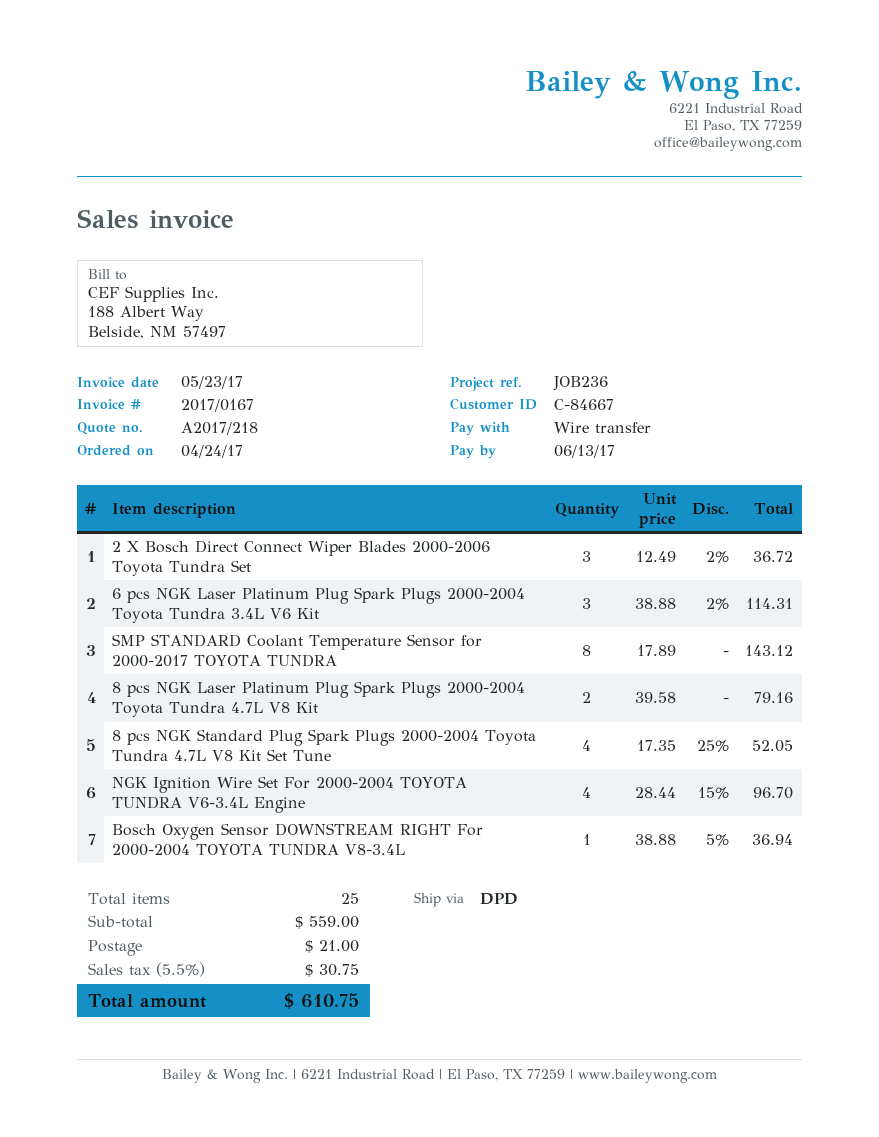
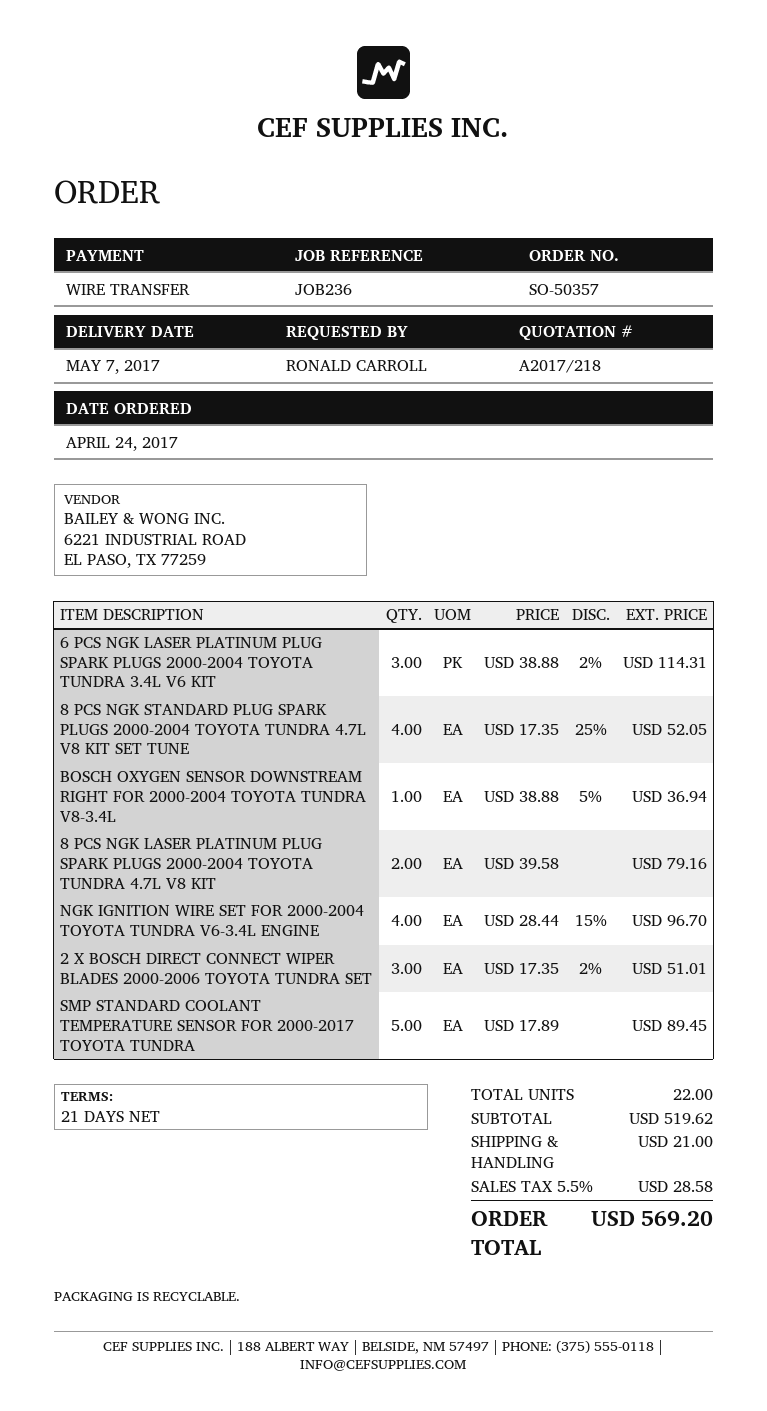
2 X Bosch Direct Connect Wiper Blades 2000-2006 Toyota Tundra Set: 3 x 12.49 - 2% = 36.72 -> 3 x 17.35 - 2% = 51.01
SMP STANDARD Coolant Temperature Sensor for 2000-2017 TOYOTA TUNDRA: 8 x 17.89 = 143.12 -> 5 x 17.89 = 89.45
total quantity: 25 -> 22
subtotal: 559.00 -> 519.62
tax: 5.5% = 30.75 -> 5.5% = 28.58
total: 610.75 -> 569.20

